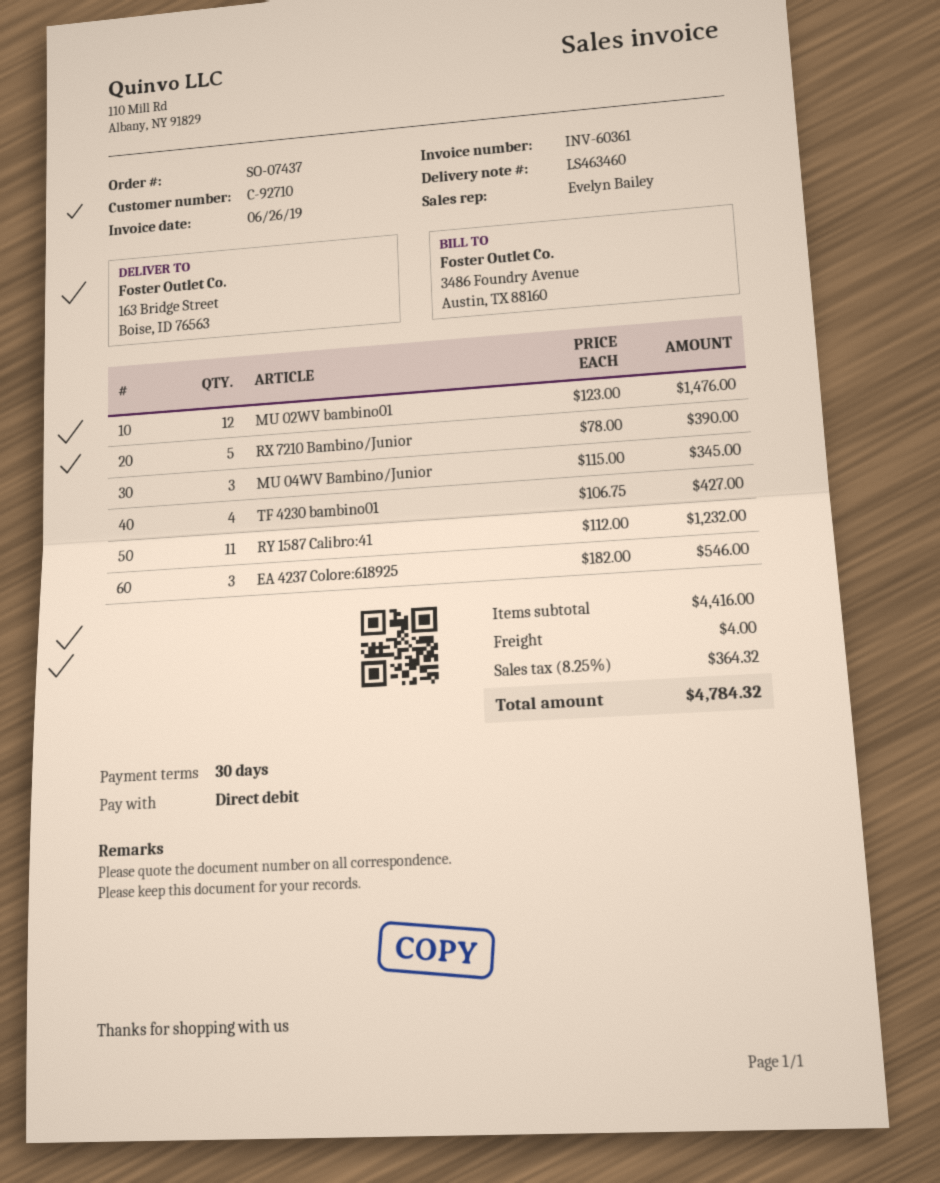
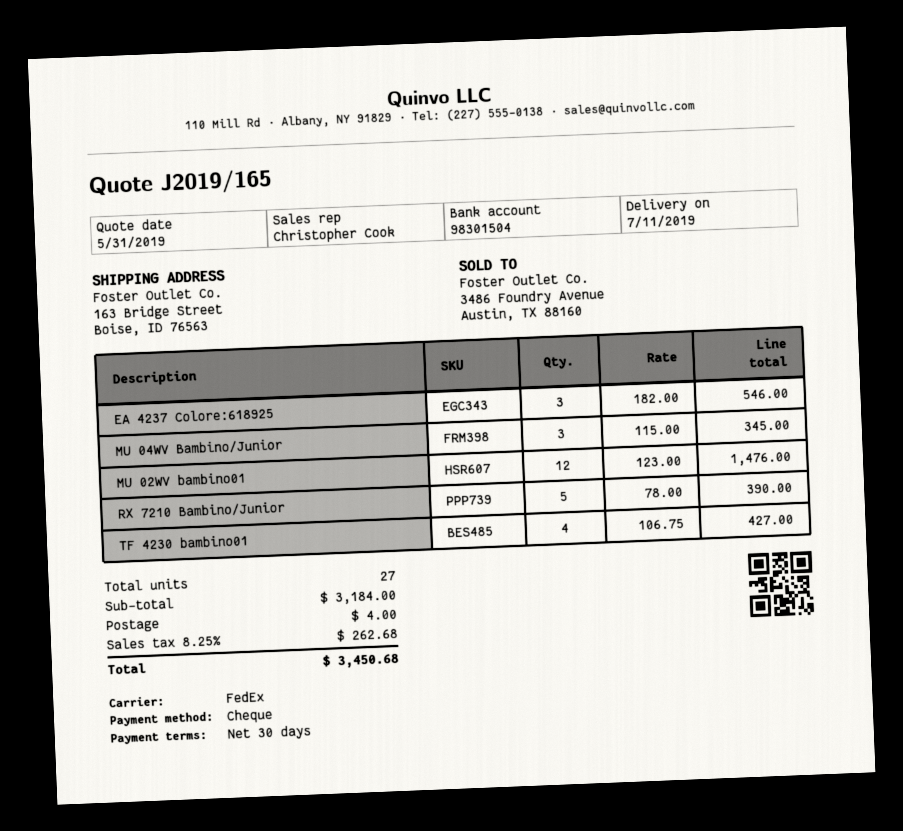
sales rep: Evelyn Bailey -> Christopher Cook
payment method: direct debit -> cheque
RY 1587 Calibro:41: 11 x 112.00 = 1232.00 -> none
subtotal: 4416.00 -> 3184.00
tax: 8.25% = 364.32 -> 8.25% = 262.68
total: 4784.32 -> 3450.68

